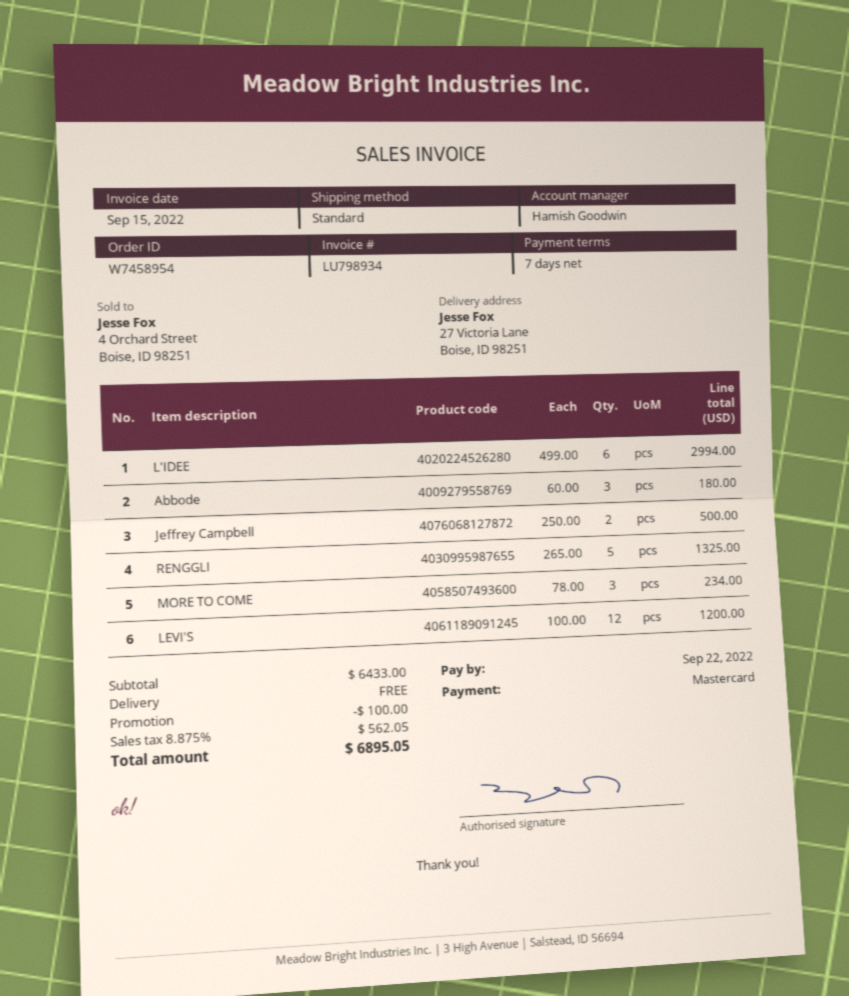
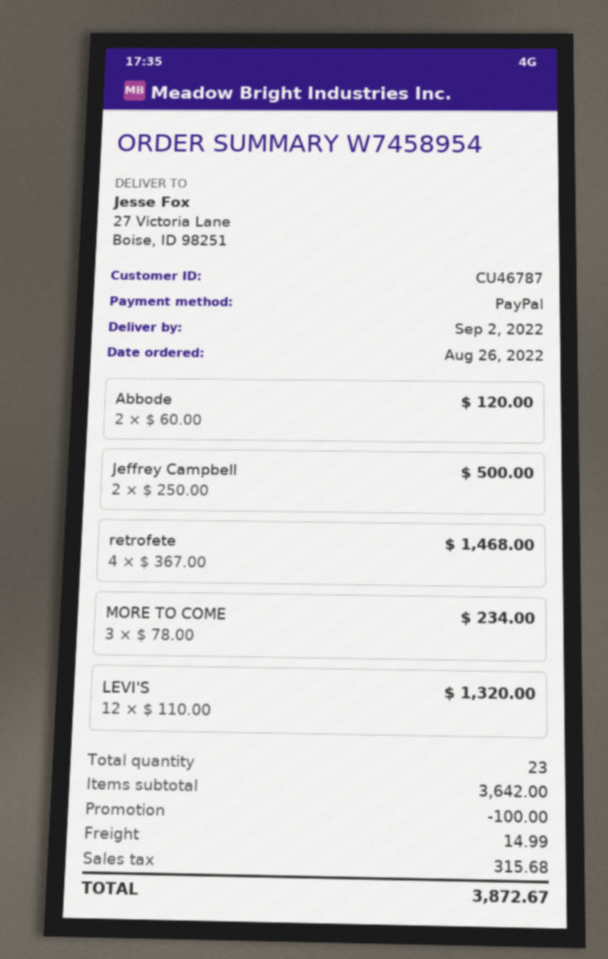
payment method: Mastercard -> PayPal
L'IDEE: 6 x 499.00 = 2994.00 -> none
Abbode: 3 x 60.00 = 180.00 -> 2 x 60.00 = 120.00
RENGGLI: 5 x 265.00 = 1325.00 -> none
LEVI'S: 12 x 100.00 = 1200.00 -> 12 x 110.00 = 1320.00
retrofete: none -> 4 x 367.00 = 1468.00
subtotal: 6433.00 -> 3642.00
shipping: 0.00 -> 14.99
tax: 562.05 -> 315.68
total: 6895.05 -> 3872.67

